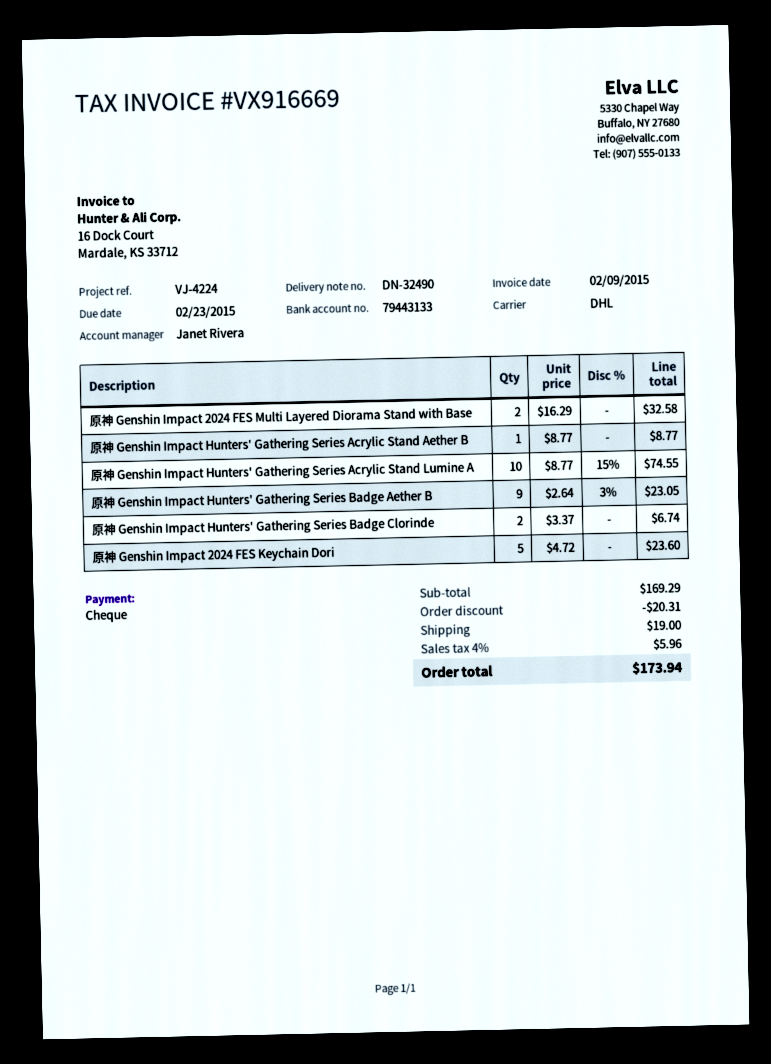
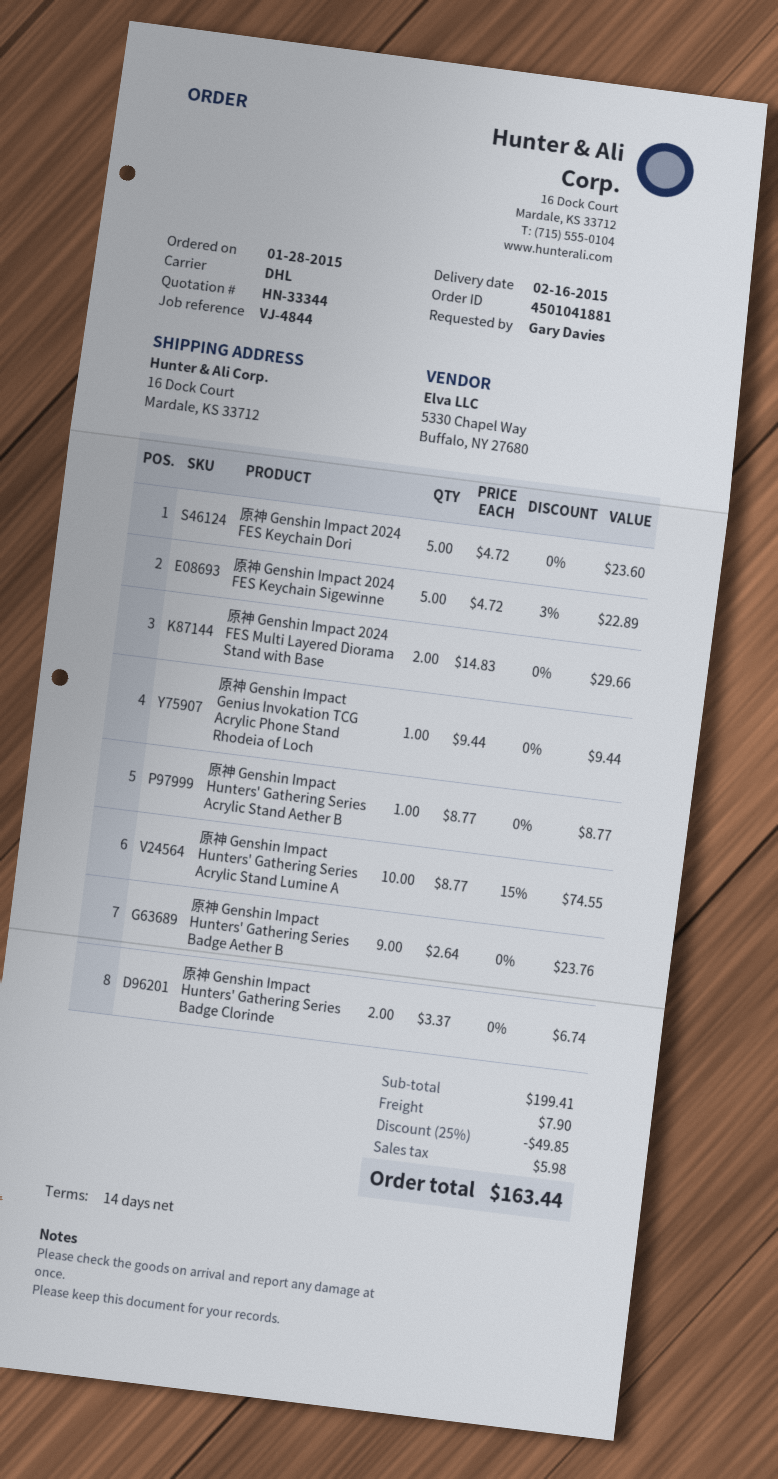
reference: VJ-4224 -> VJ-4844
原神 Genshin Impact 2024 FES Multi Layered Diorama Stand with Base: 2 x 16.29 = 32.58 -> 2 x 14.83 = 29.66
原神 Genshin Impact Hunters' Gathering Series Badge Aether B: 9 x 2.64 - 3% = 23.05 -> 9 x 2.64 = 23.76
原神 Genshin Impact 2024 FES Keychain Sigewinne: none -> 5 x 4.72 - 3% = 22.89
原神 Genshin Impact Genius Invokation TCG Acrylic Phone Stand Rhodeia of Loch: none -> 1 x 9.44 = 9.44
subtotal: 169.29 -> 199.41
discount: 20.31 -> 49.85
shipping: 19.00 -> 7.90
tax: 5.96 -> 5.98
total: 173.94 -> 163.44

